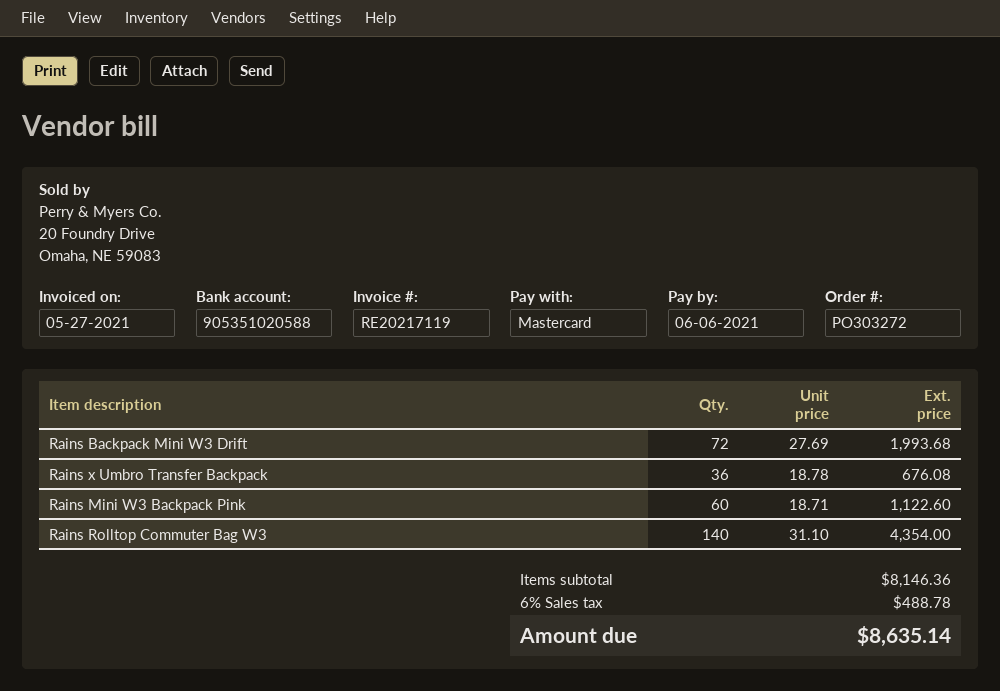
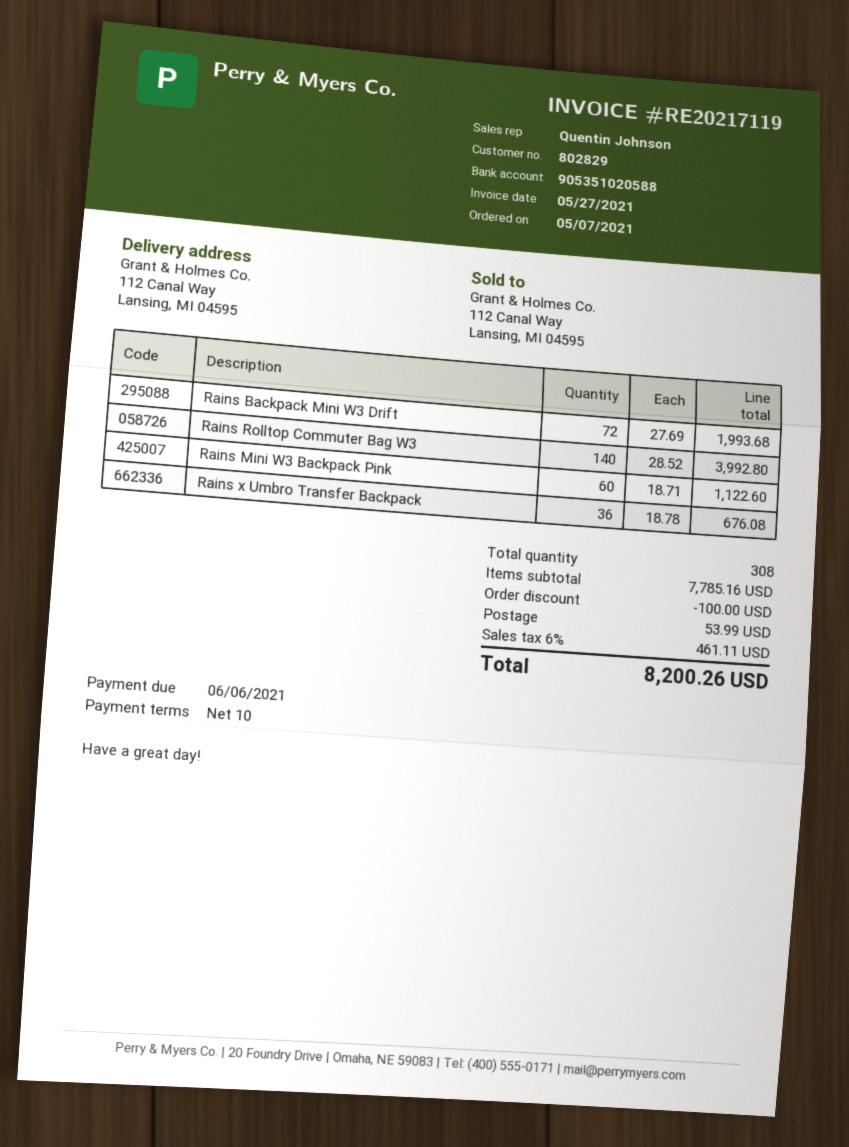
Rains Rolltop Commuter Bag W3: 140 x 31.10 = 4354.00 -> 140 x 28.52 = 3992.80
subtotal: 8146.36 -> 7785.16
discount: none -> 100.00
shipping: none -> 53.99
tax: 6% = 488.78 -> 6% = 461.11
total: 8635.14 -> 8200.26

